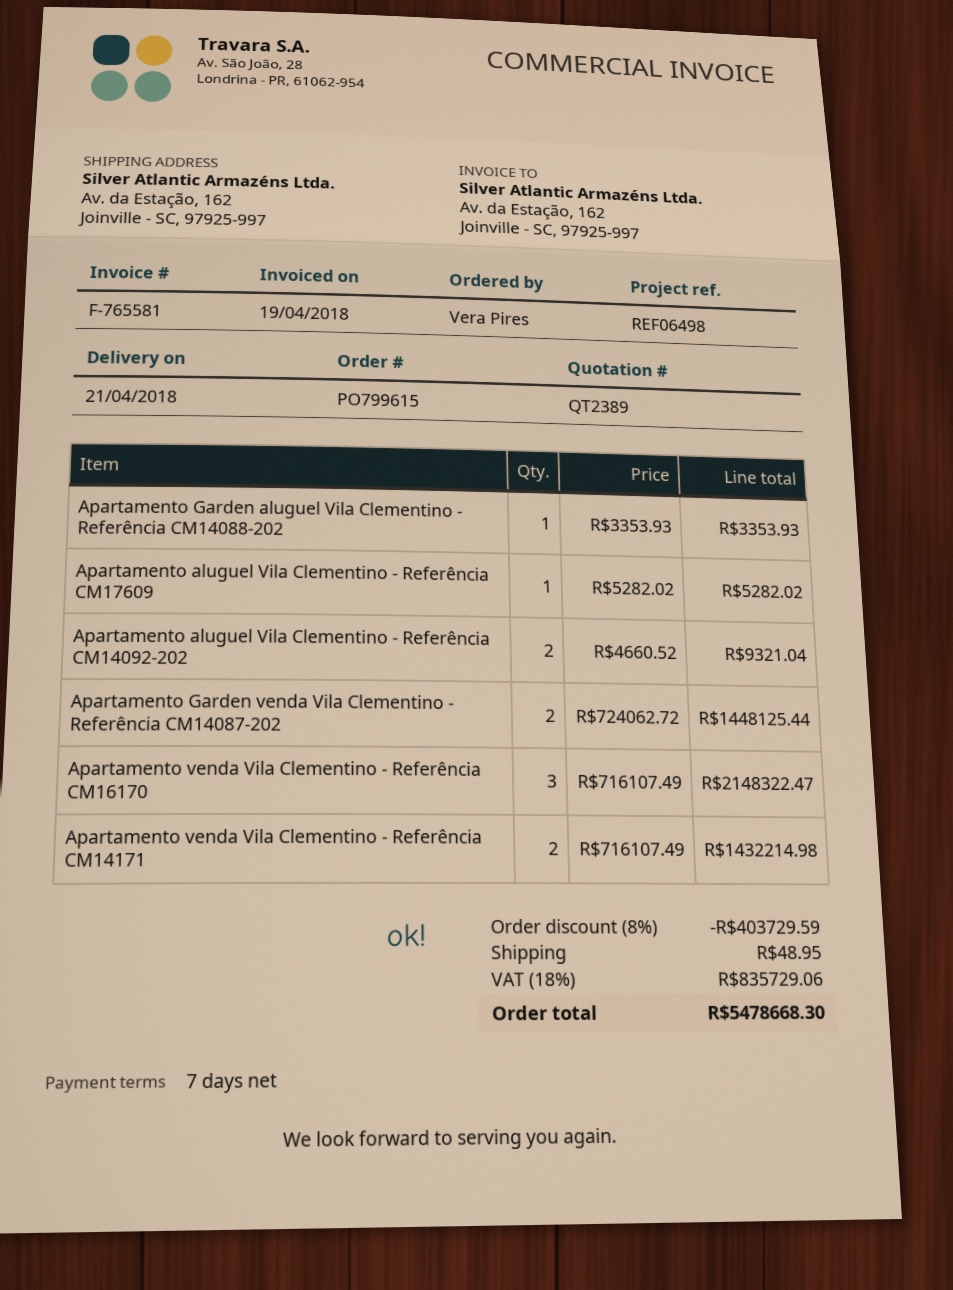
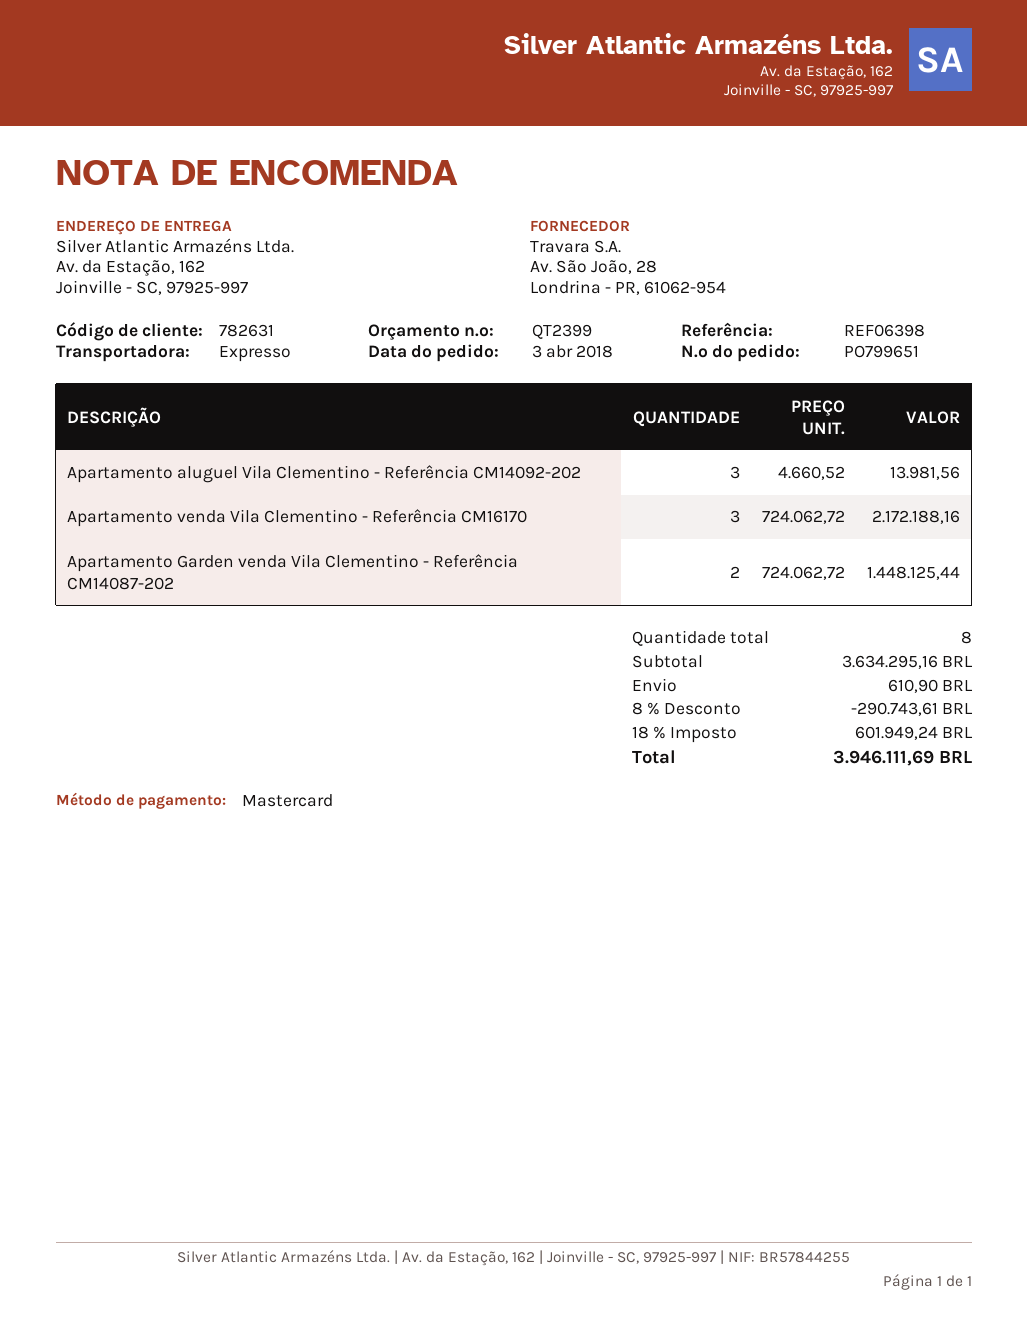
quote number: QT2389 -> QT2399
order number: PO799615 -> PO799651
reference: REF06498 -> REF06398
Apartamento Garden aluguel Vila Clementino - Referência CM14088-202: 1 x 3353.93 = 3353.93 -> none
Apartamento aluguel Vila Clementino - Referência CM17609: 1 x 5282.02 = 5282.02 -> none
Apartamento aluguel Vila Clementino - Referência CM14092-202: 2 x 4660.52 = 9321.04 -> 3 x 4660.52 = 13981.56
Apartamento venda Vila Clementino - Referência CM16170: 3 x 716107.49 = 2148322.47 -> 3 x 724062.72 = 2172188.16
Apartamento venda Vila Clementino - Referência CM14171: 2 x 716107.49 = 1432214.98 -> none
discount: 8% = 403729.59 -> 8% = 290743.61
shipping: 48.95 -> 610.90
tax: 18% = 835729.06 -> 18% = 601949.24
total: 5478668.30 -> 3946111.69

